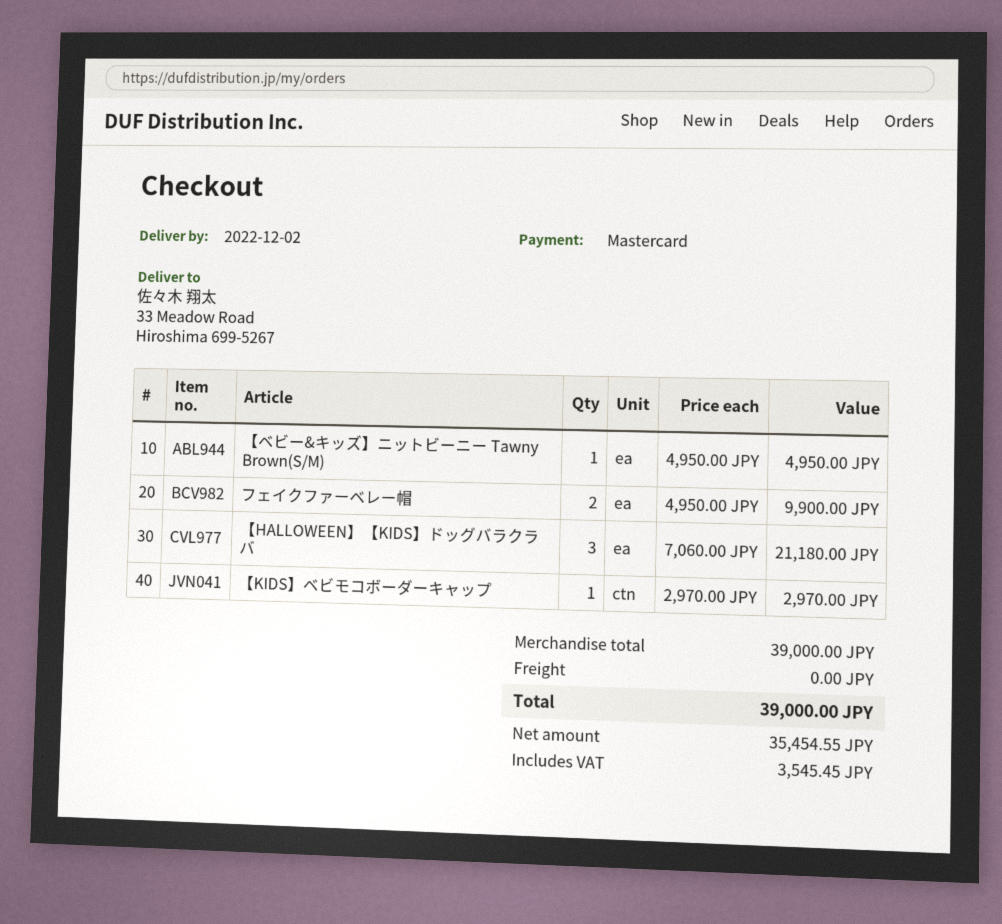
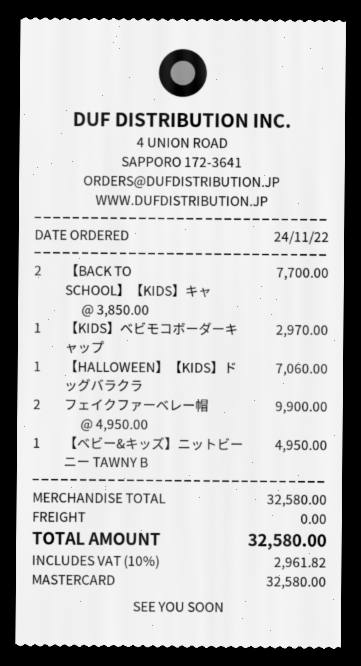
【HALLOWEEN】【KIDS】ドッグバラクラバ: 3 x 7060.00 = 21180.00 -> 1 x 7060.00 = 7060.00
【BACK TO SCHOOL】【KIDS】キャ: none -> 2 x 3850.00 = 7700.00
subtotal: 39000.00 -> 32580.00
tax: 3545.45 -> 2961.82
total: 39000.00 -> 32580.00

